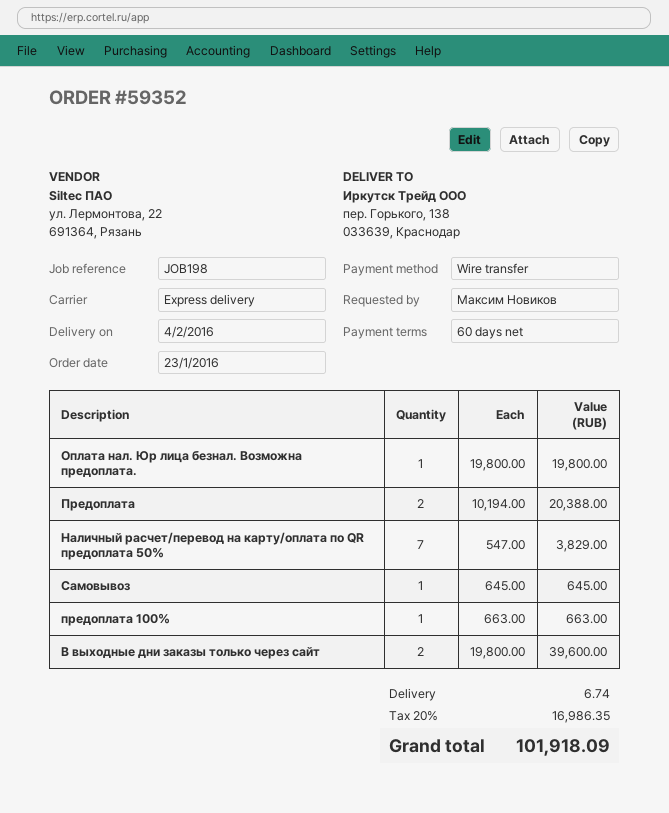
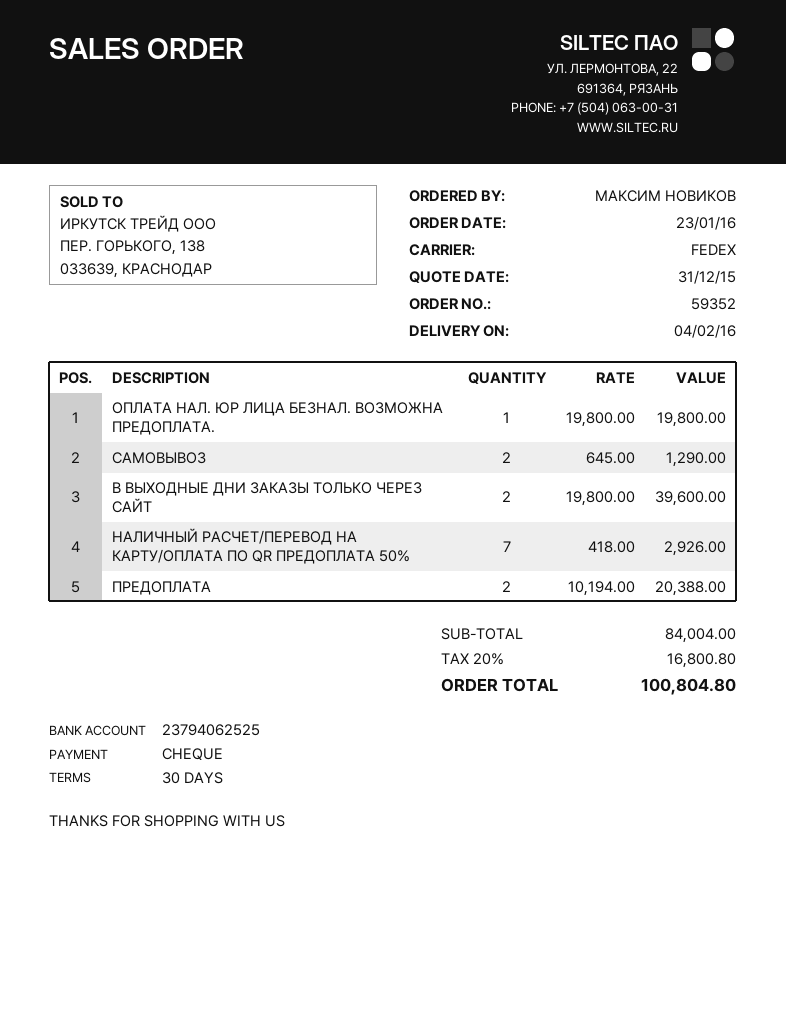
payment terms: 60 days -> 30 days
payment method: bank transfer -> cheque
shipping method: express -> FedEx
Наличный расчет/перевод на карту/оплата по QR предоплата 50%: 7 x 547.00 = 3829.00 -> 7 x 418.00 = 2926.00
Самовывоз: 1 x 645.00 = 645.00 -> 2 x 645.00 = 1290.00
предоплата 100%: 1 x 663.00 = 663.00 -> none
shipping: 6.74 -> none
tax: 20% = 16986.35 -> 20% = 16800.80
total: 101918.09 -> 100804.80

